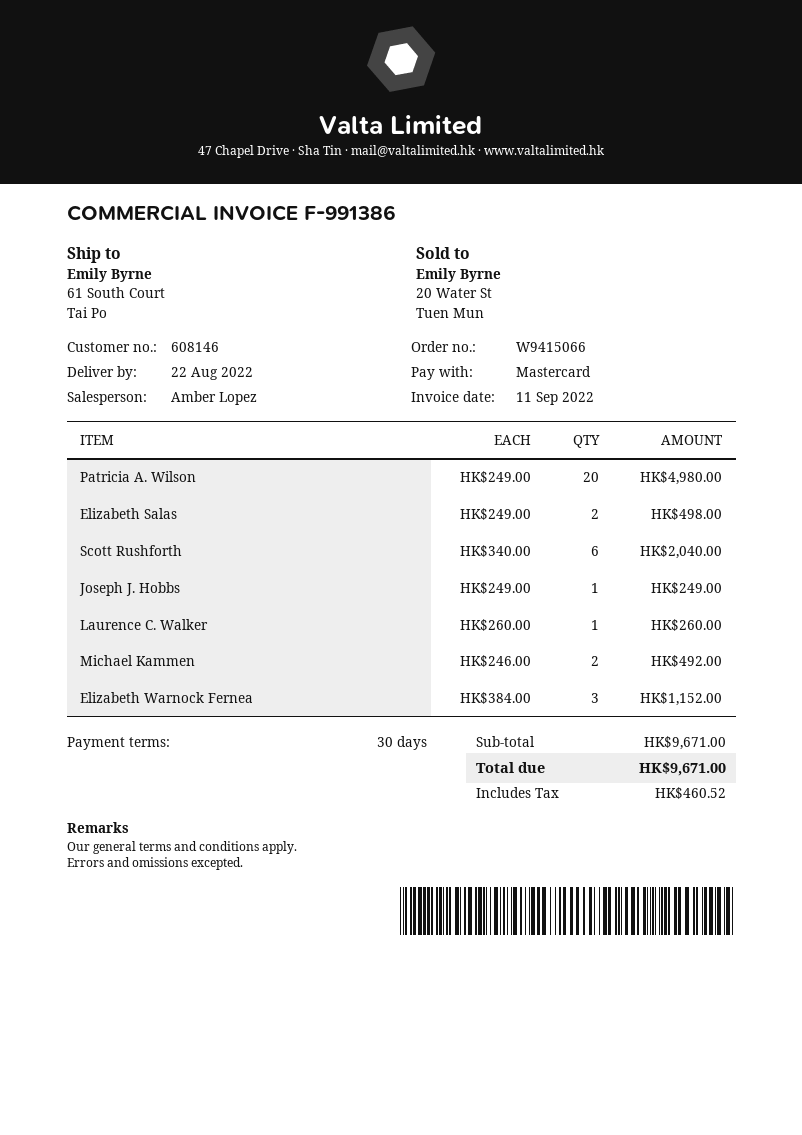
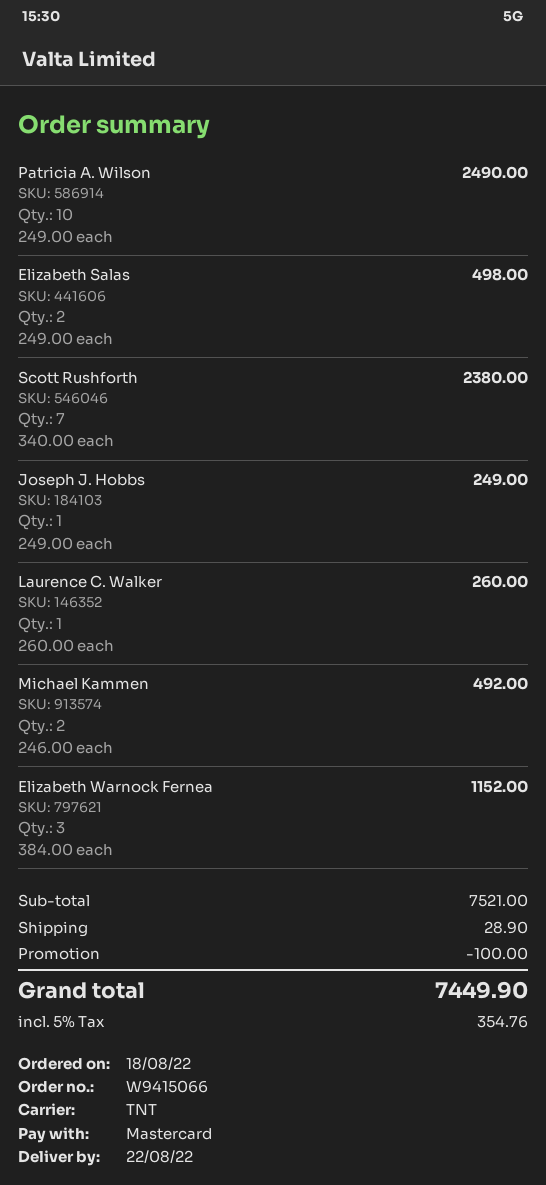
Patricia A. Wilson: 20 x 249.00 = 4980.00 -> 10 x 249.00 = 2490.00
Scott Rushforth: 6 x 340.00 = 2040.00 -> 7 x 340.00 = 2380.00
subtotal: 9671.00 -> 7521.00
discount: none -> 100.00
shipping: none -> 28.90
tax: 460.52 -> 354.76
total: 9671.00 -> 7449.90

